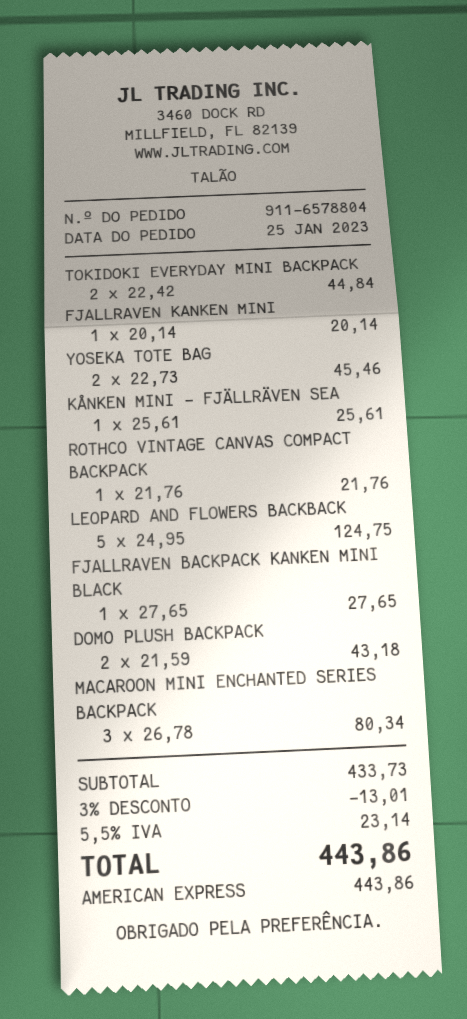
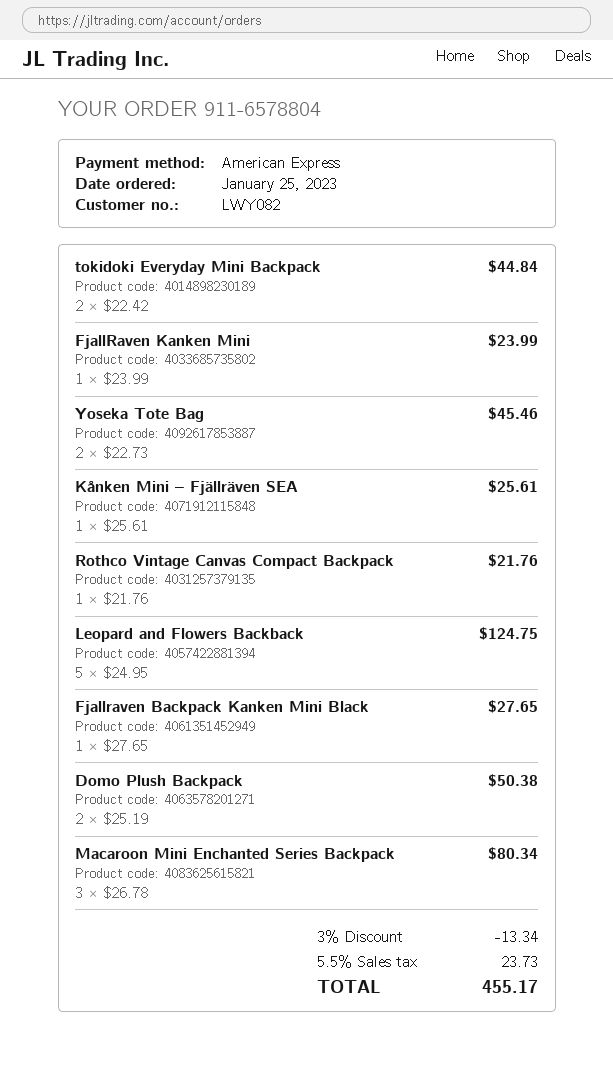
FJALLRAVEN KANKEN MINI: 1 x 20.14 = 20.14 -> 1 x 23.99 = 23.99
DOMO PLUSH BACKPACK: 2 x 21.59 = 43.18 -> 2 x 25.19 = 50.38
discount: 3% = 13.01 -> 3% = 13.34
tax: 5.5% = 23.14 -> 5.5% = 23.73
total: 443.86 -> 455.17

